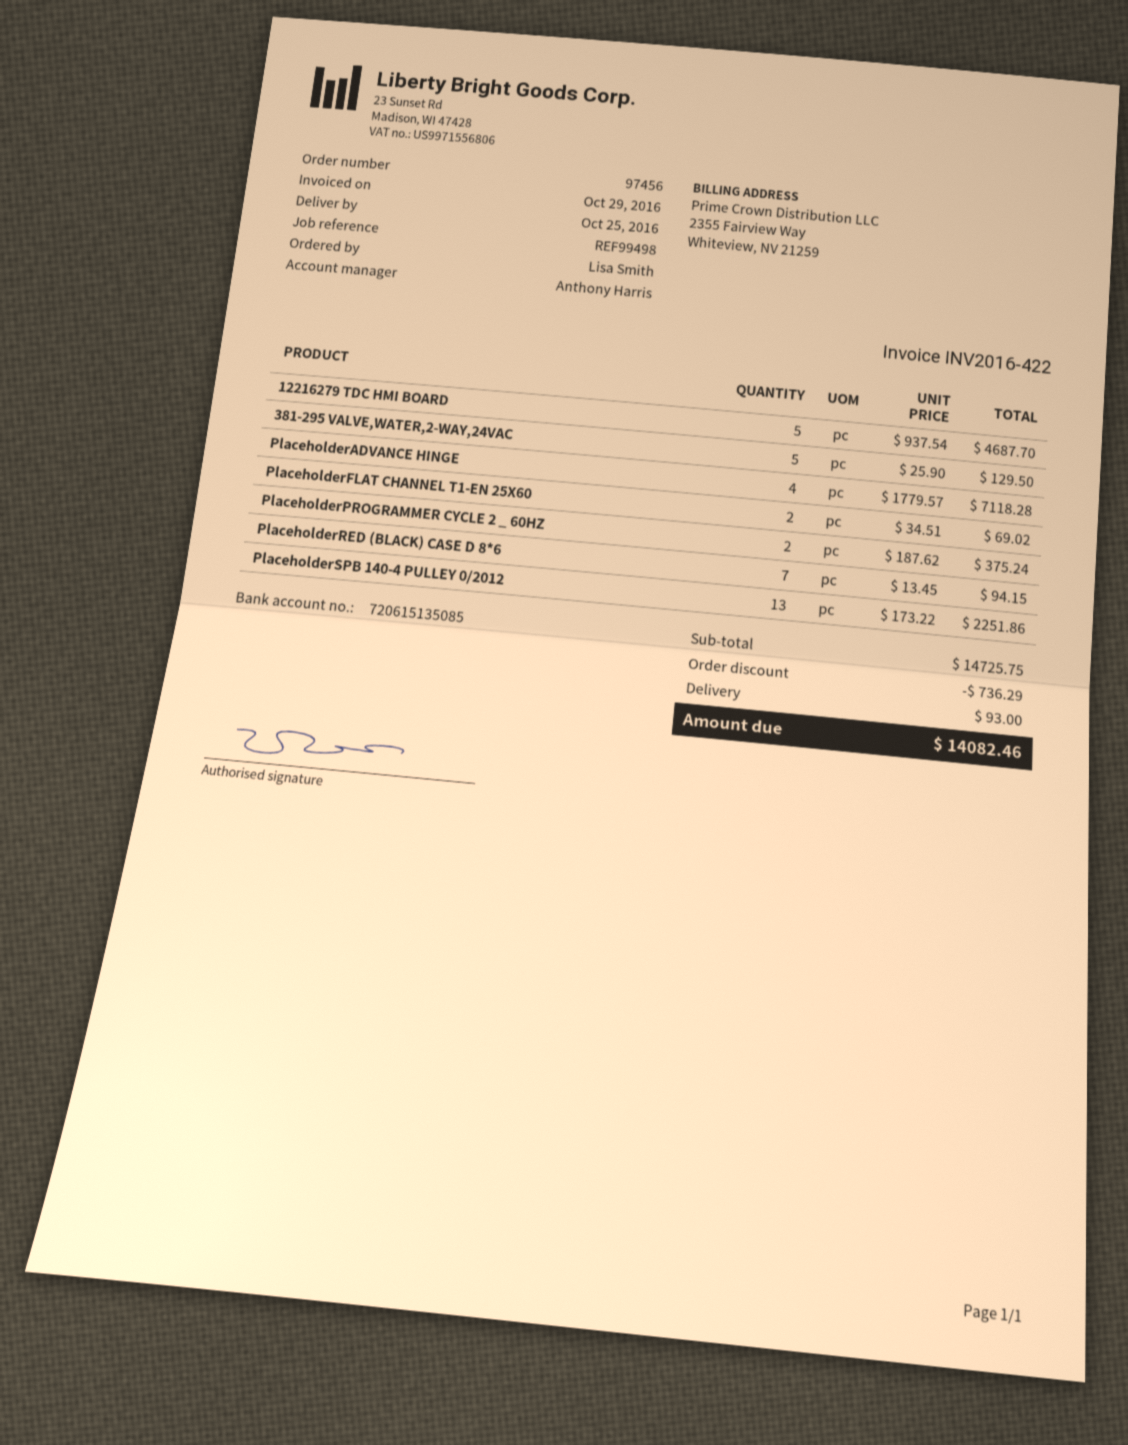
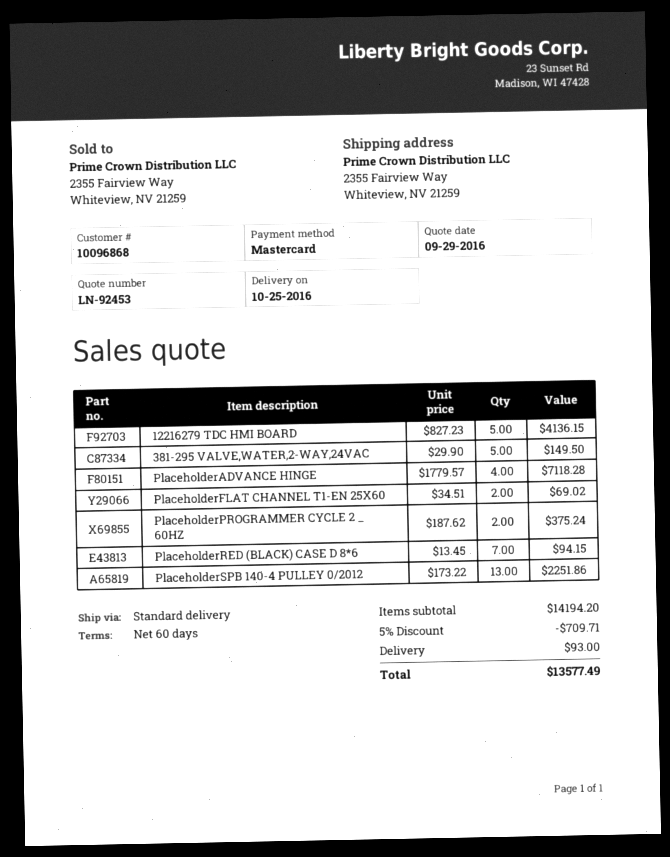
12216279 TDC HMI BOARD: 5 x 937.54 = 4687.70 -> 5 x 827.23 = 4136.15
381-295 VALVE,WATER,2-WAY,24VAC: 5 x 25.90 = 129.50 -> 5 x 29.90 = 149.50
subtotal: 14725.75 -> 14194.20
discount: 736.29 -> 709.71
total: 14082.46 -> 13577.49

